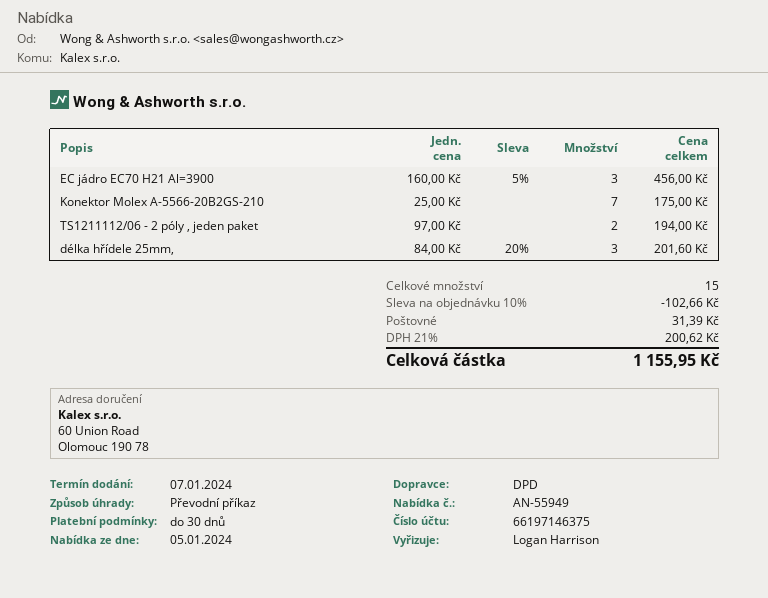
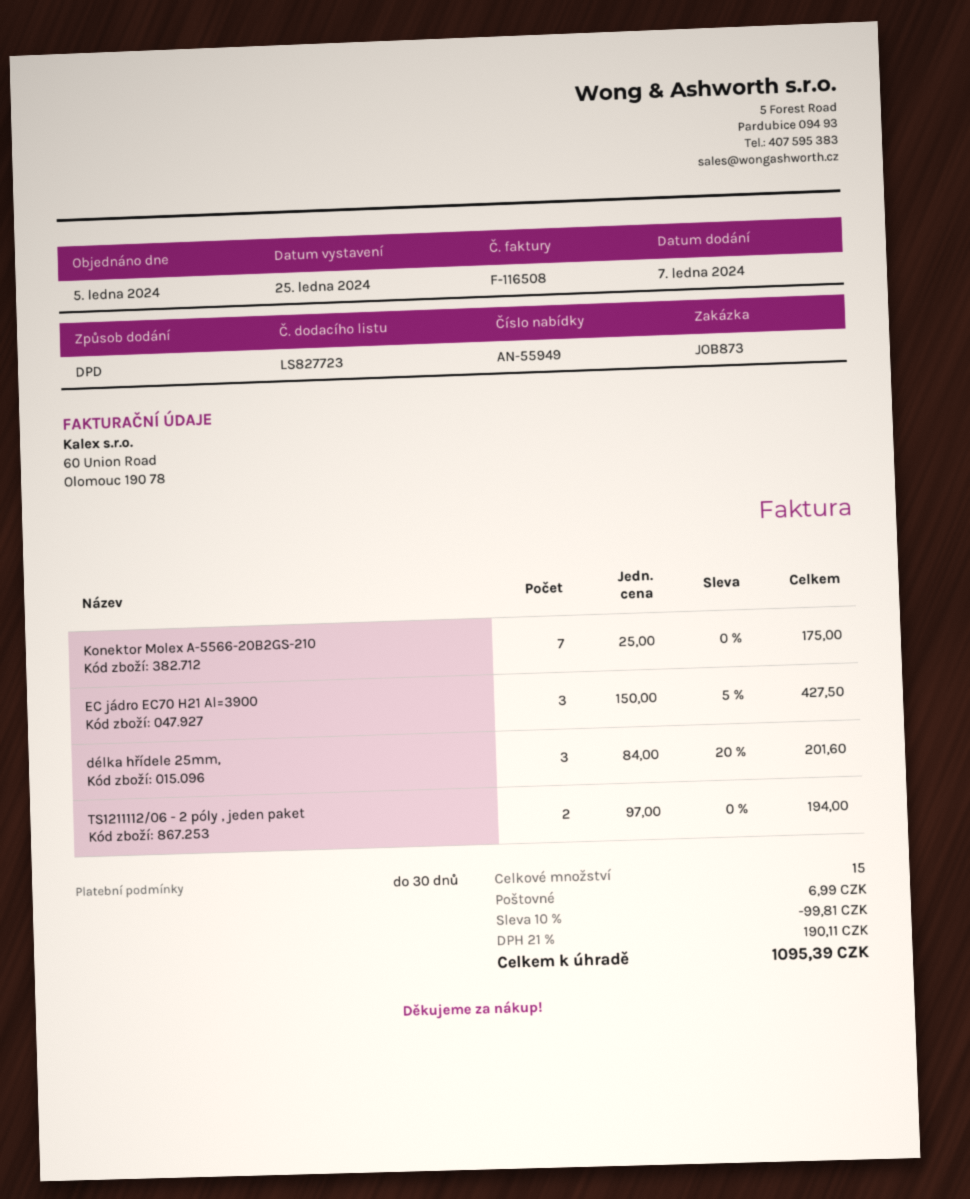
EC jádro EC70 H21 Al=3900: 3 x 160.00 - 5% = 456.00 -> 3 x 150.00 - 5% = 427.50
discount: 10% = 102.66 -> 10% = 99.81
shipping: 31.39 -> 6.99
tax: 21% = 200.62 -> 21% = 190.11
total: 1155.95 -> 1095.39

